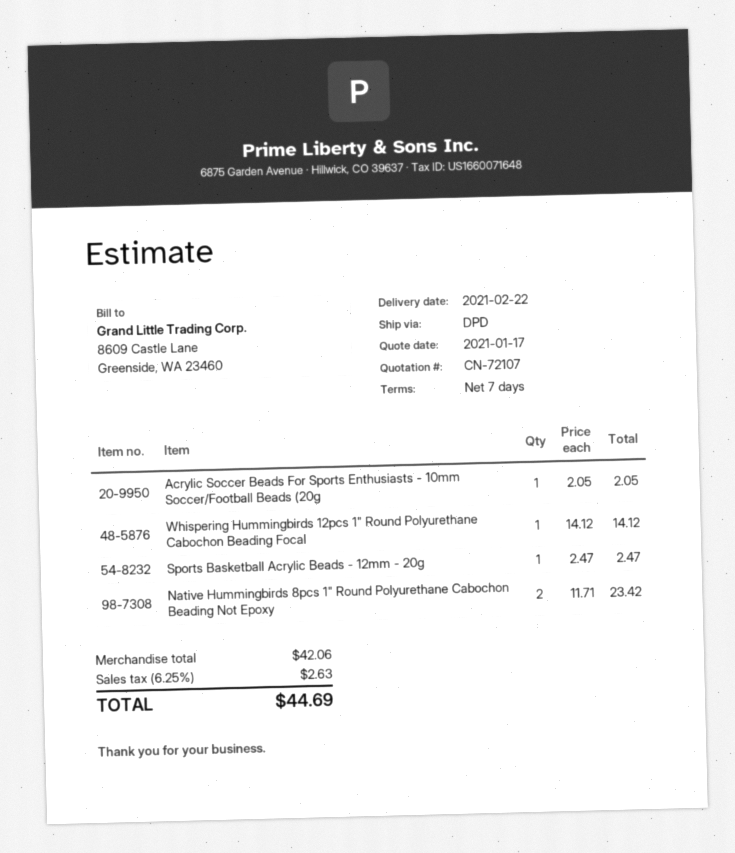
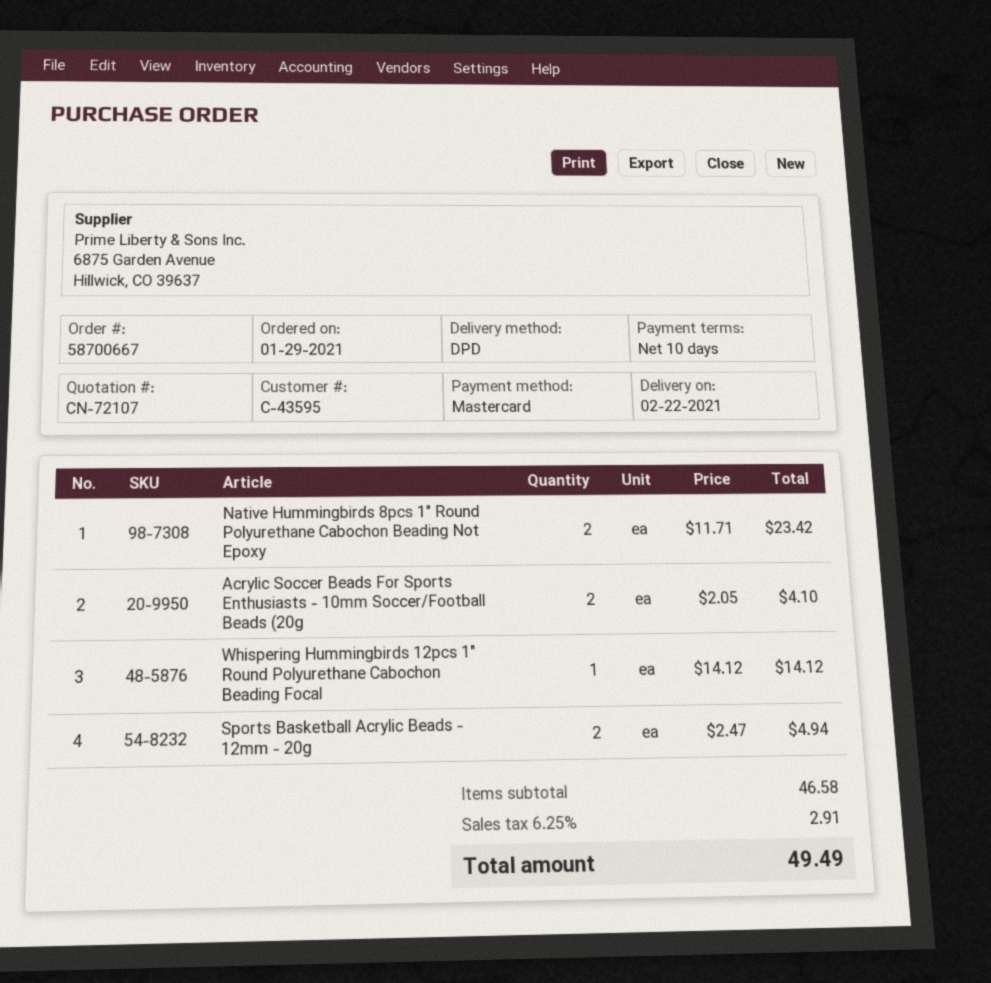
payment terms: 7 days -> 10 days
Acrylic Soccer Beads For Sports Enthusiasts - 10mm Soccer/Football Beads (20g: 1 x 2.05 = 2.05 -> 2 x 2.05 = 4.10
Sports Basketball Acrylic Beads - 12mm - 20g: 1 x 2.47 = 2.47 -> 2 x 2.47 = 4.94
subtotal: 42.06 -> 46.58
tax: 6.25% = 2.63 -> 6.25% = 2.91
total: 44.69 -> 49.49

